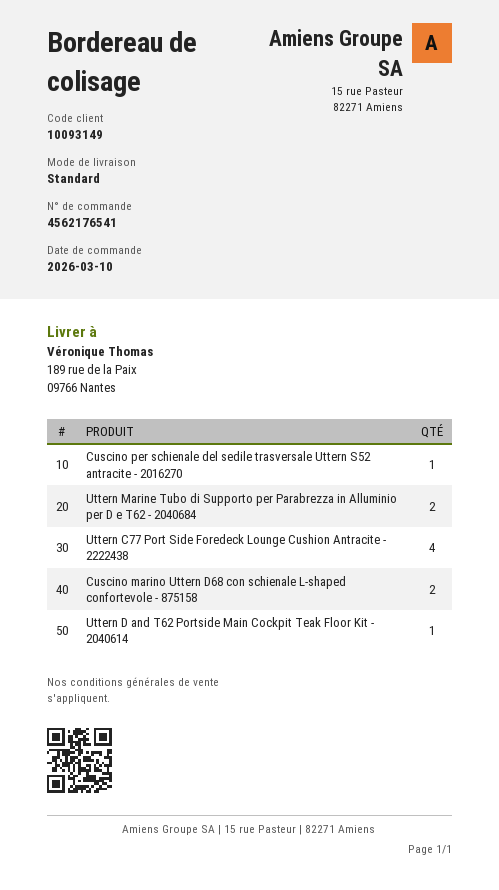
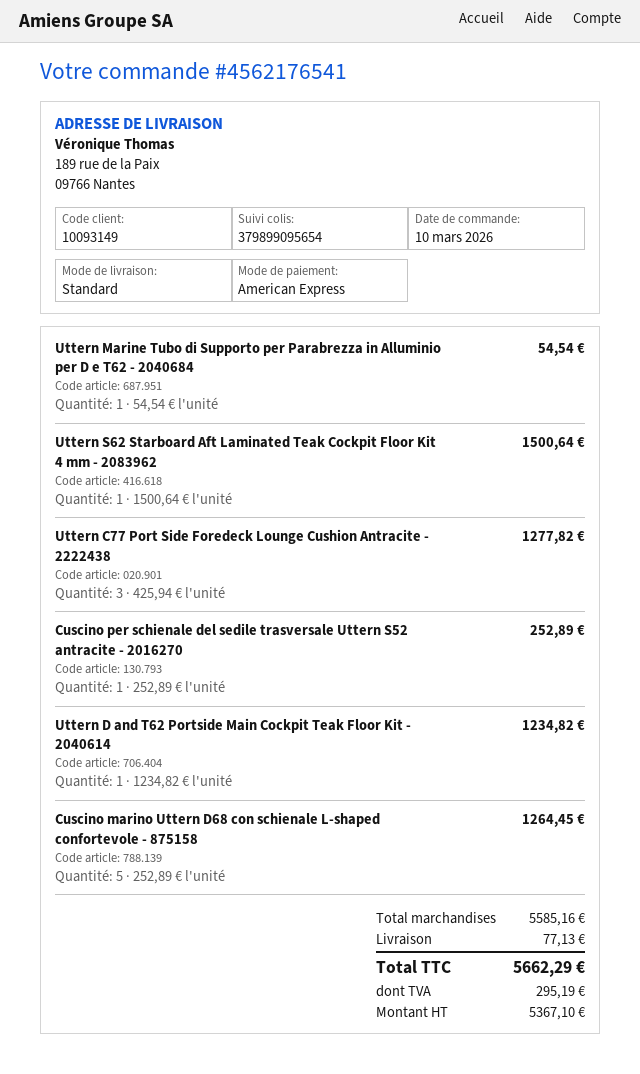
Uttern Marine Tubo di Supporto per Parabrezza in Alluminio per D e T62 - 2040684: 2 -> 1
Uttern C77 Port Side Foredeck Lounge Cushion Antracite - 2222438: 4 -> 3
Cuscino marino Uttern D68 con schienale L-shaped confortevole - 875158: 2 -> 5
Uttern S62 Starboard Aft Laminated Teak Cockpit Floor Kit 4 mm - 2083962: none -> 1

